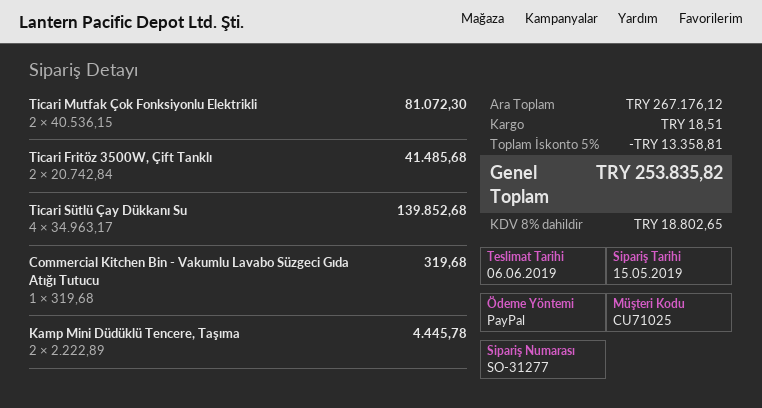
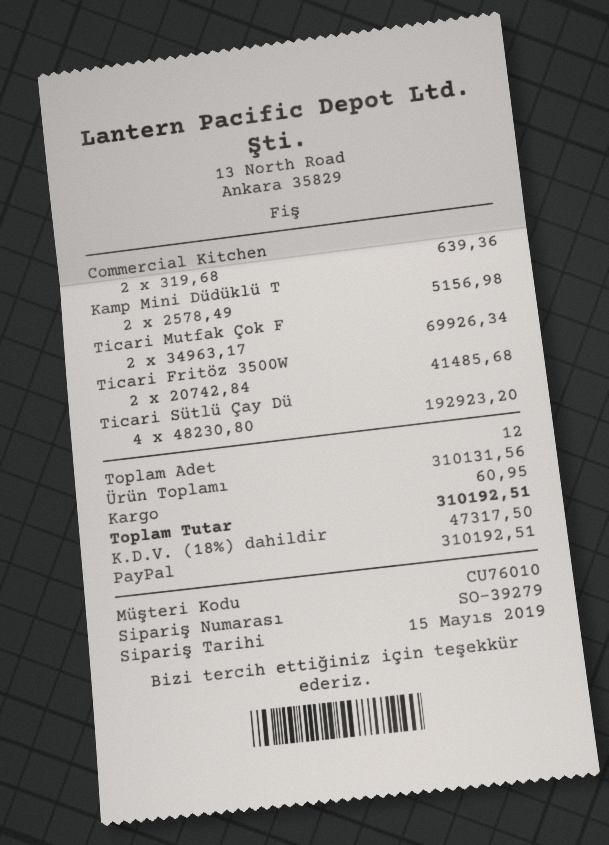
order number: SO-31277 -> SO-39279
customer number: CU71025 -> CU76010
Ticari Mutfak Çok Fonksiyonlu Elektrikli: 2 x 40536.15 = 81072.30 -> 2 x 34963.17 = 69926.34
Ticari Sütlü Çay Dükkanı Su: 4 x 34963.17 = 139852.68 -> 4 x 48230.80 = 192923.20
Commercial Kitchen Bin - Vakumlu Lavabo Süzgeci Gıda Atığı Tutucu: 1 x 319.68 = 319.68 -> 2 x 319.68 = 639.36
Kamp Mini Düdüklü Tencere, Taşıma: 2 x 2222.89 = 4445.78 -> 2 x 2578.49 = 5156.98
subtotal: 267176.12 -> 310131.56
discount: 5% = 13358.81 -> none
shipping: 18.51 -> 60.95
tax: 8% = 18802.65 -> 18% = 47317.50
total: 253835.82 -> 310192.51

